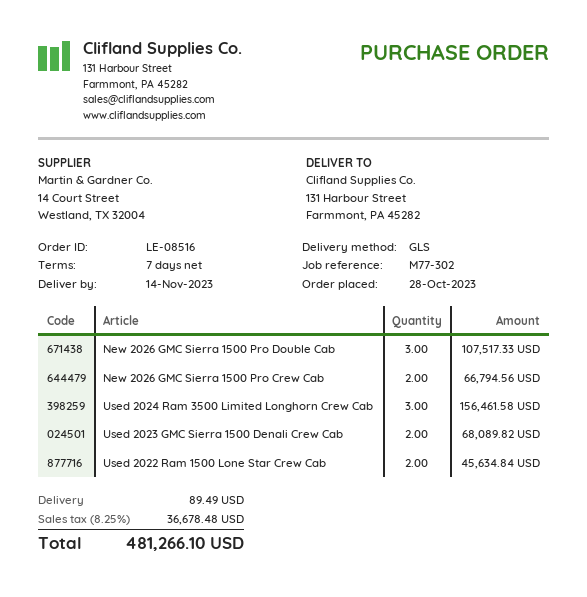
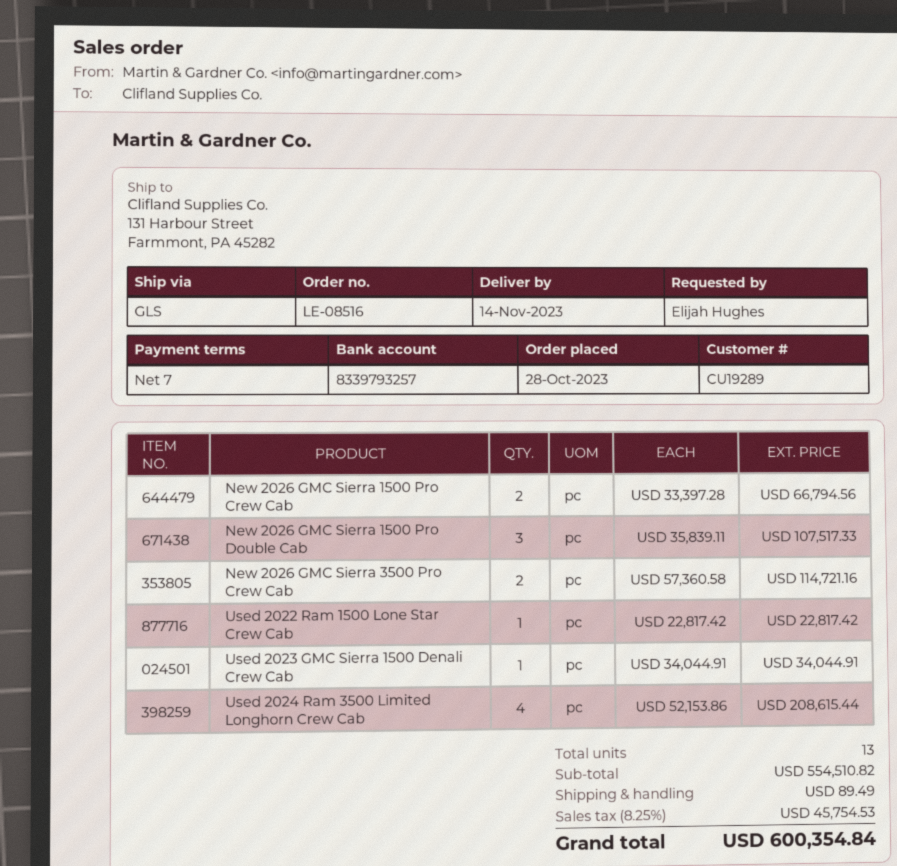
Used 2024 Ram 3500 Limited Longhorn Crew Cab: 3 for 156461.58 -> 4 for 208615.44
Used 2023 GMC Sierra 1500 Denali Crew Cab: 2 for 68089.82 -> 1 for 34044.91
Used 2022 Ram 1500 Lone Star Crew Cab: 2 for 45634.84 -> 1 for 22817.42
New 2026 GMC Sierra 3500 Pro Crew Cab: none -> 2 for 114721.16
tax: 8.25% = 36678.48 -> 8.25% = 45754.53
total: 481266.10 -> 600354.84

